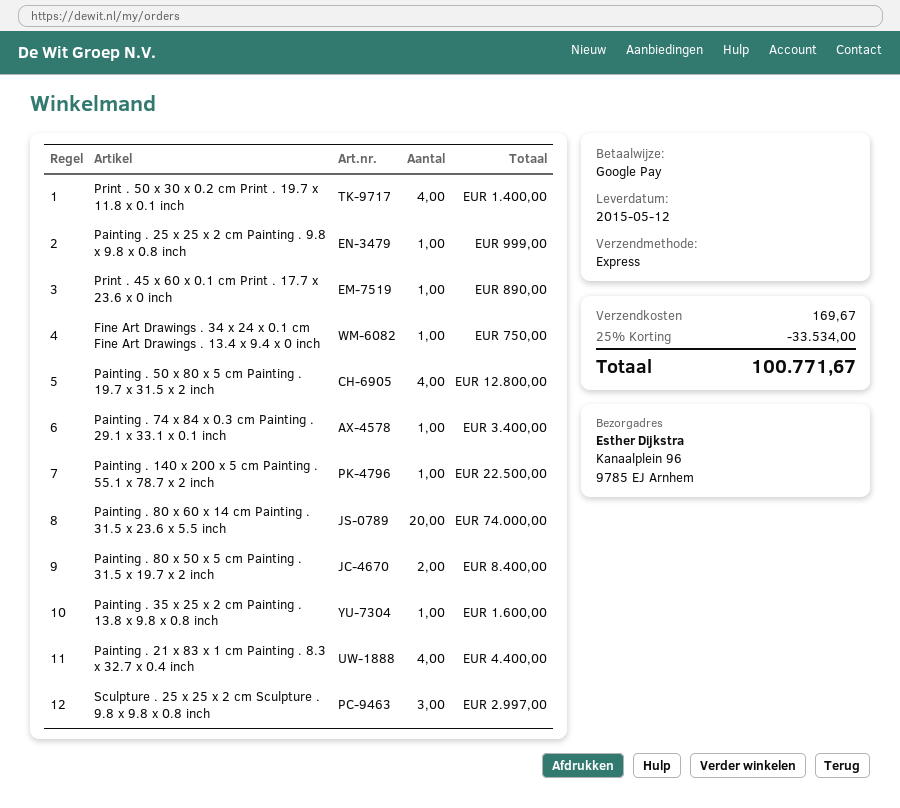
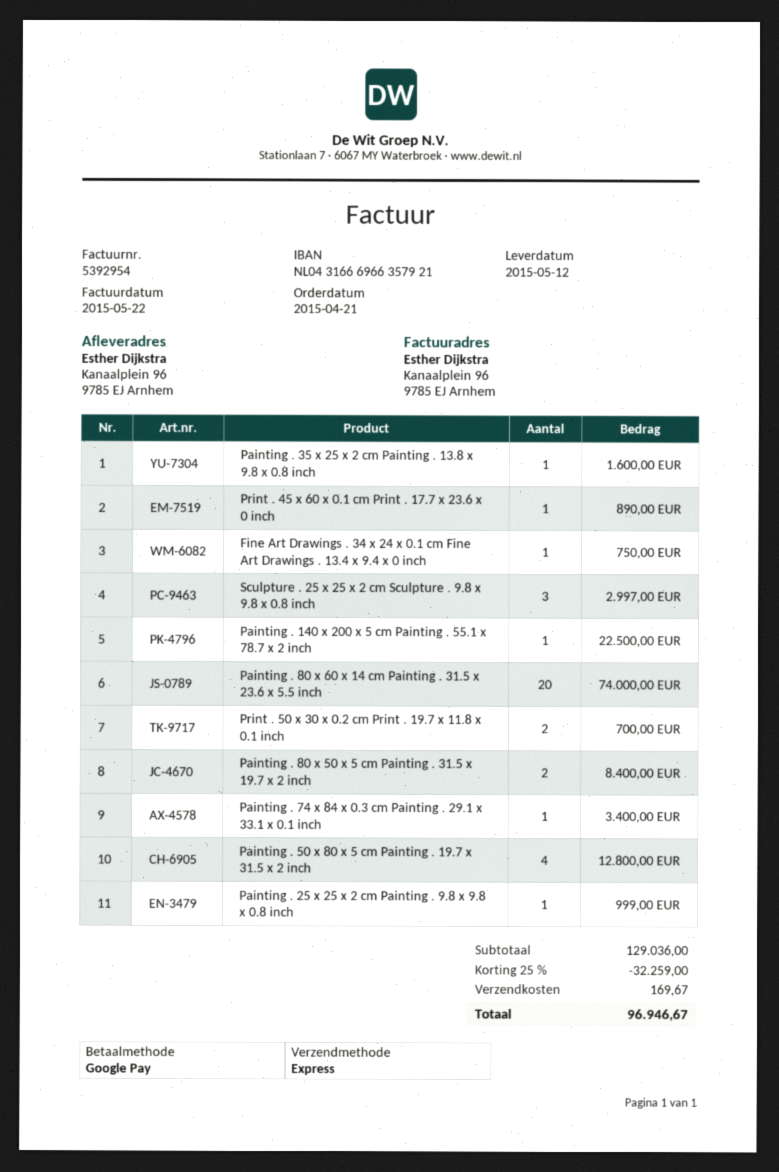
Print . 50 x 30 x 0.2 cm Print . 19.7 x 11.8 x 0.1 inch: 4 for 1400.00 -> 2 for 700.00
Painting . 21 x 83 x 1 cm Painting . 8.3 x 32.7 x 0.4 inch: 4 for 4400.00 -> none
discount: 25% = 33534.00 -> 25% = 32259.00
total: 100771.67 -> 96946.67

